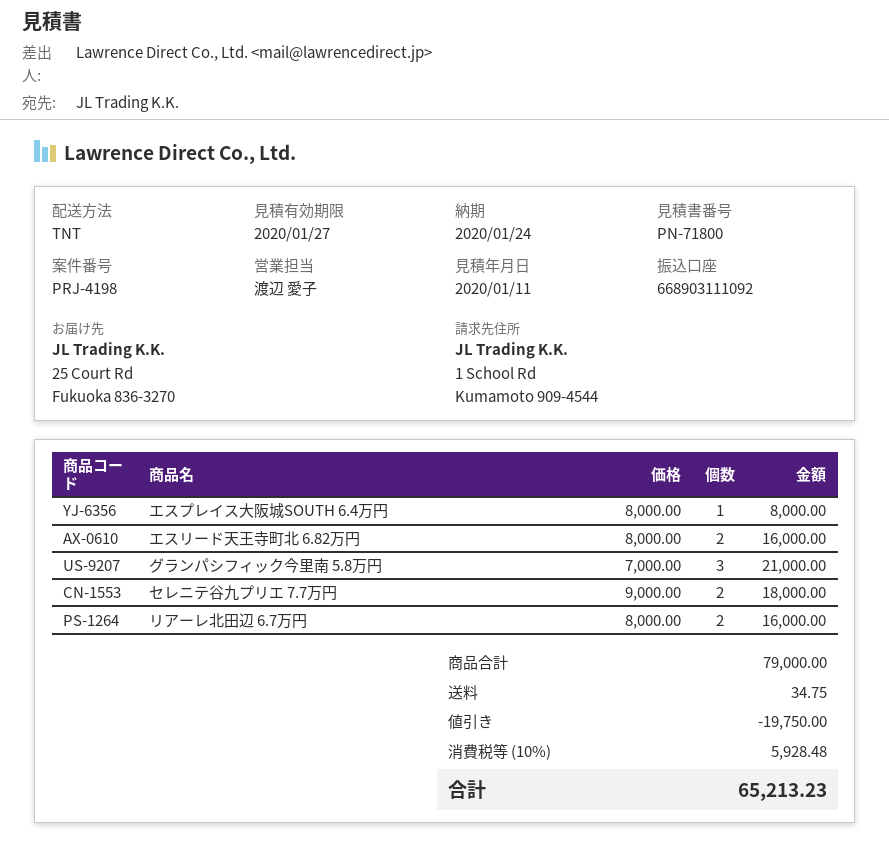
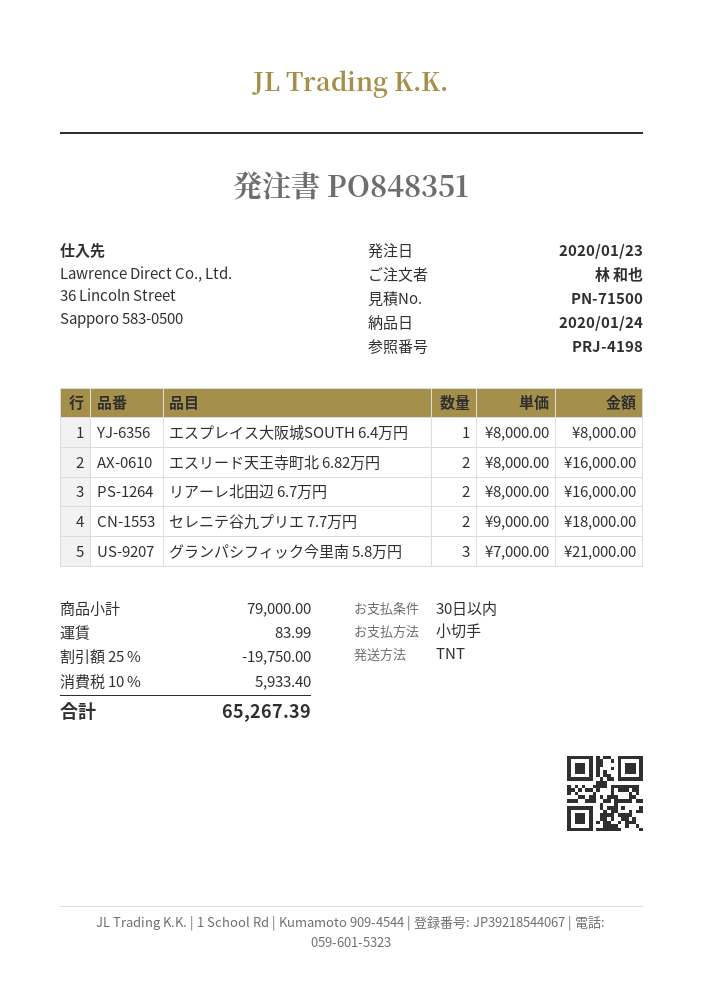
quote number: PN-71800 -> PN-71500
shipping: 34.75 -> 83.99
tax: 10% = 5928.48 -> 10% = 5933.40
total: 65213.23 -> 65267.39

